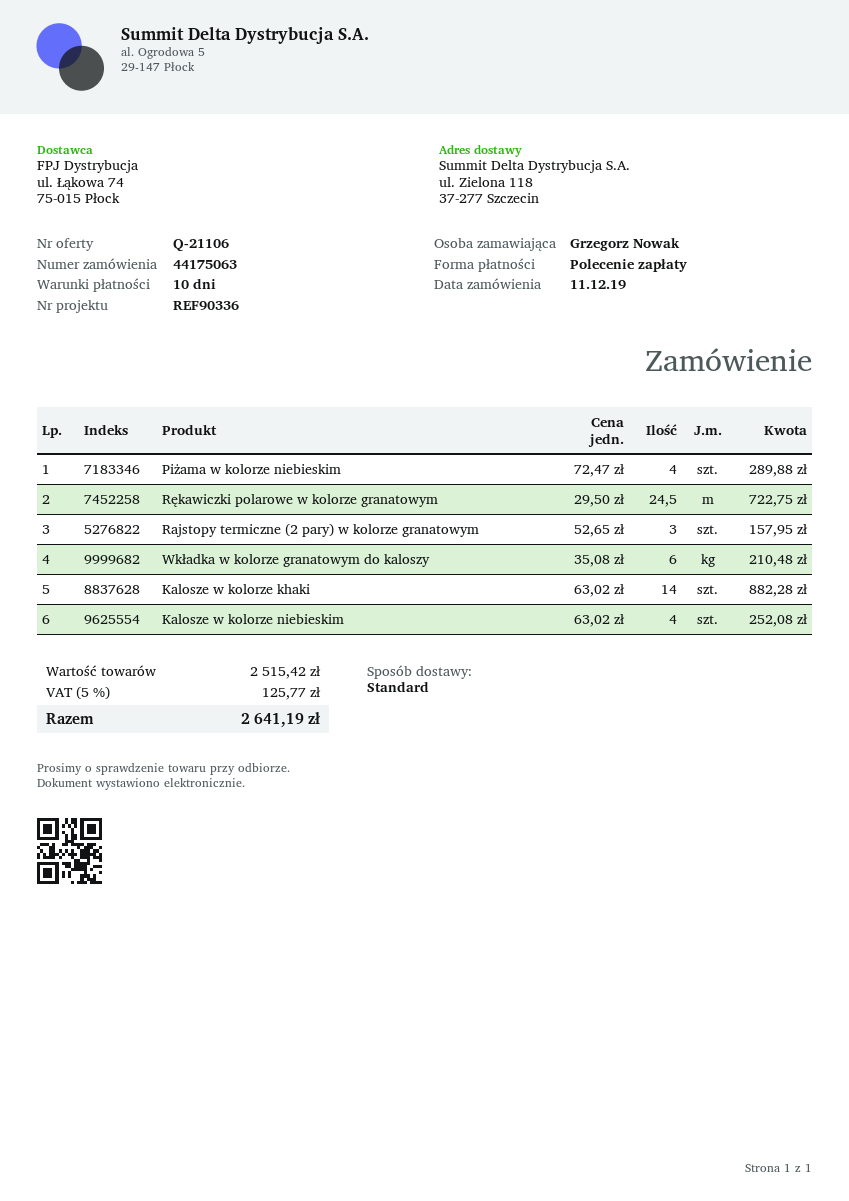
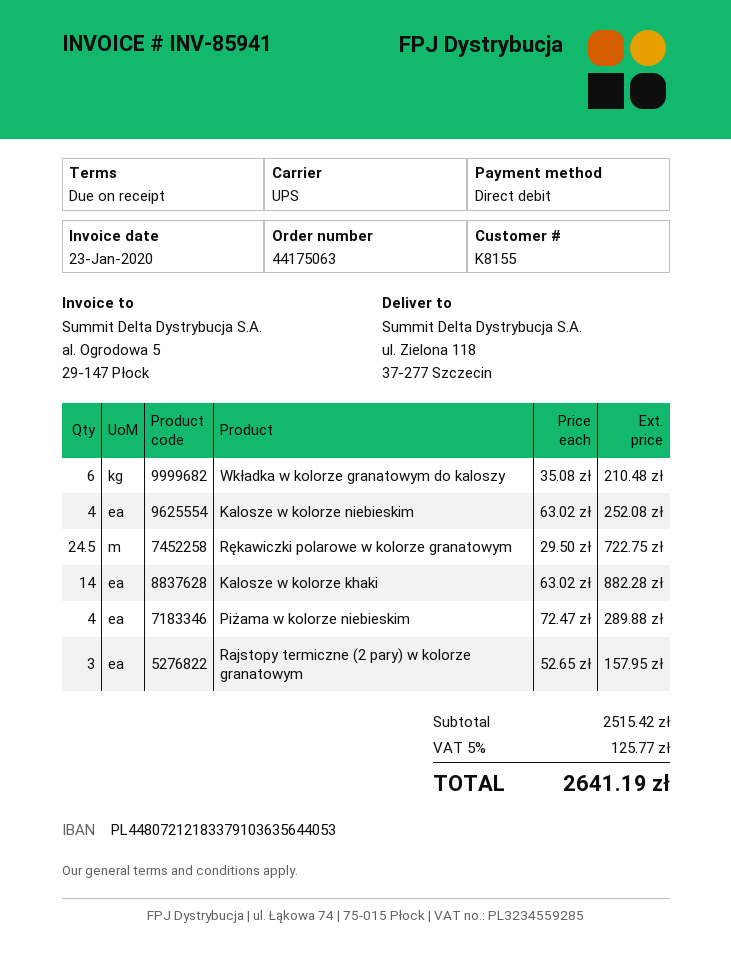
payment terms: 10 days -> on receipt
shipping method: standard -> UPS

